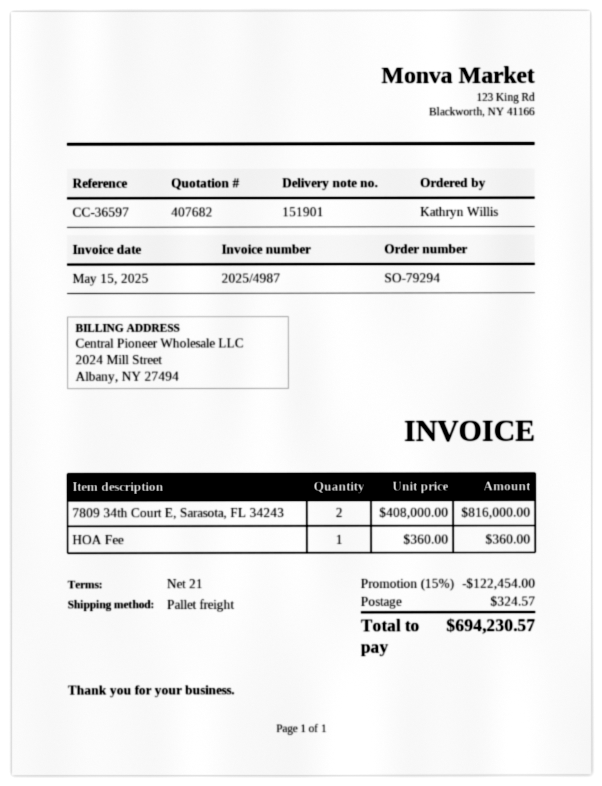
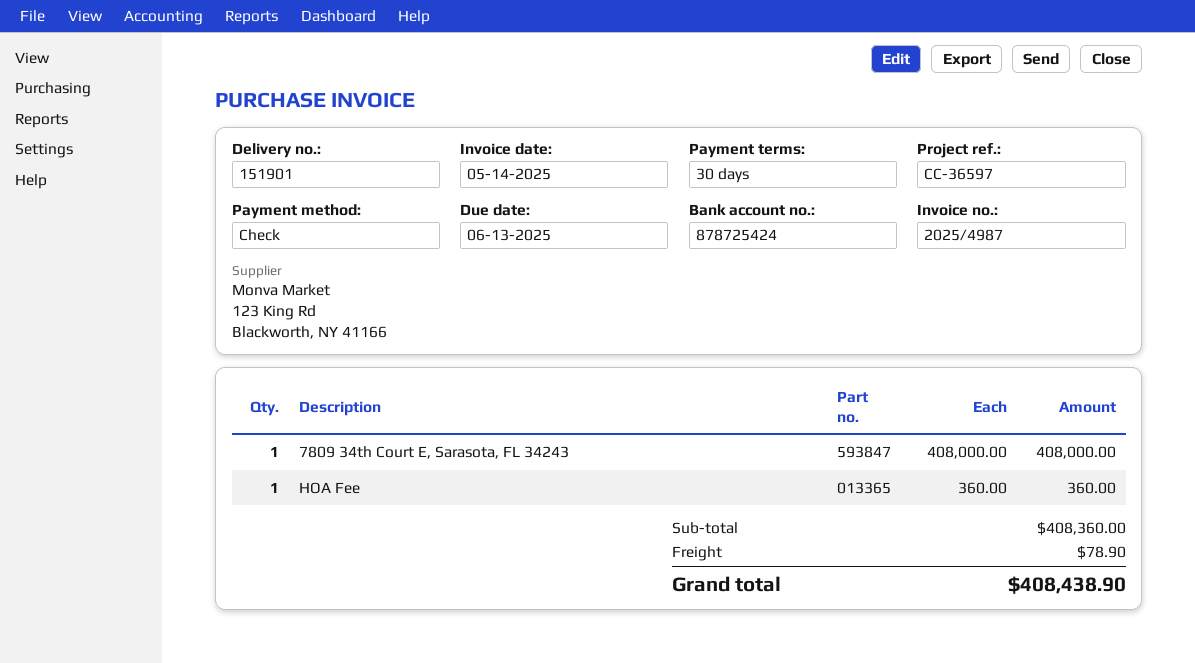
invoice date: 2025-05-15 -> 2025-05-14
payment terms: 21 days -> 30 days
7809 34th Court E, Sarasota, FL 34243: 2 x 408000.00 = 816000.00 -> 1 x 408000.00 = 408000.00
discount: 15% = 122454.00 -> none
shipping: 324.57 -> 78.90
total: 694230.57 -> 408438.90

